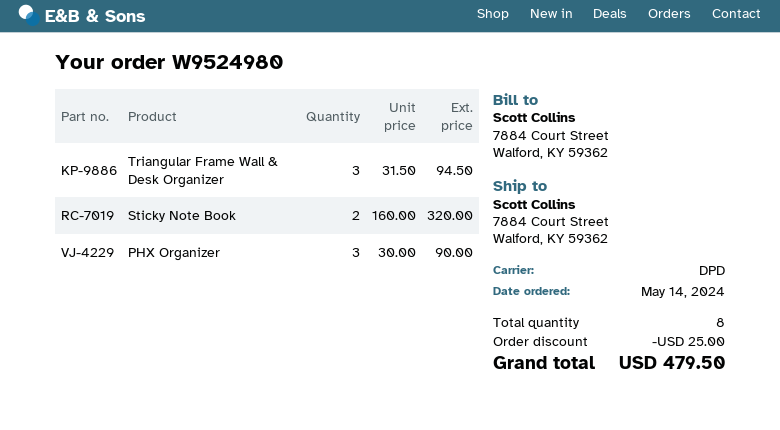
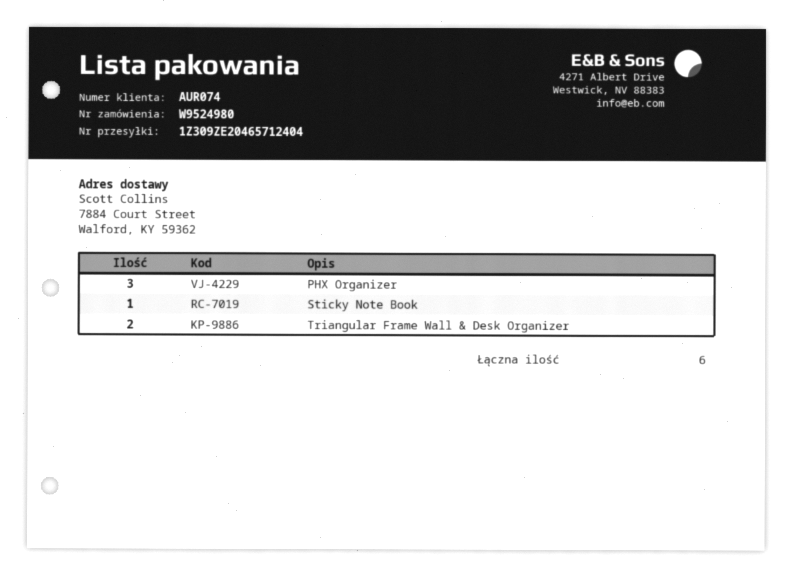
Triangular Frame Wall & Desk Organizer: 3 -> 2
Sticky Note Book: 2 -> 1
total quantity: 8 -> 6

